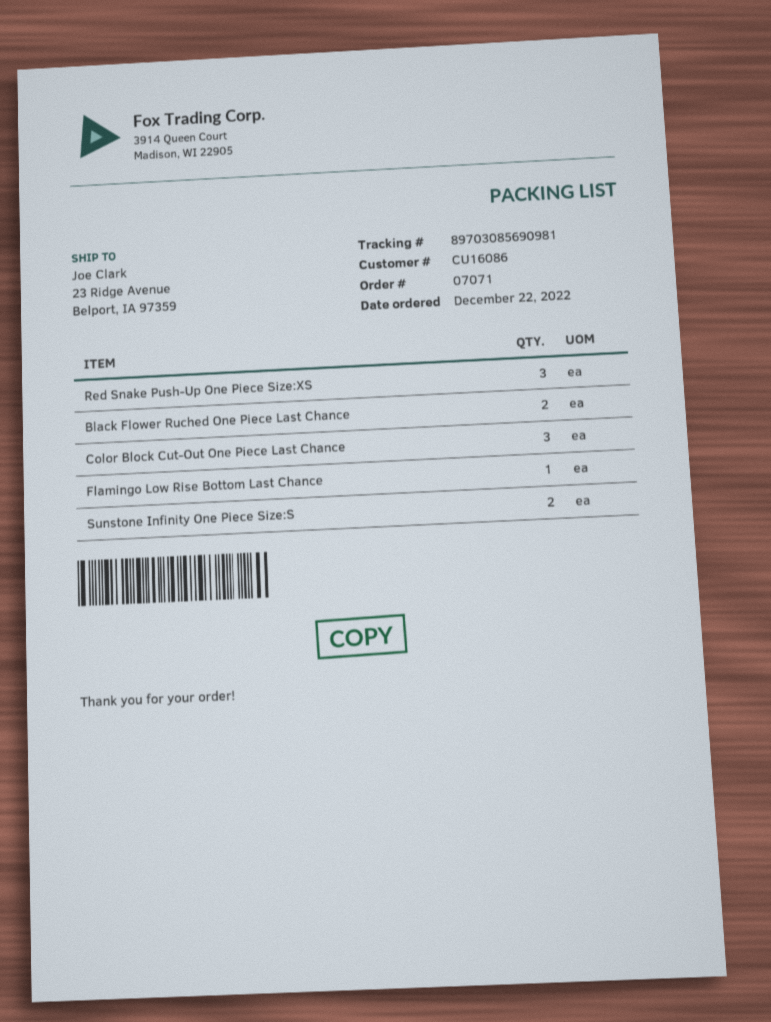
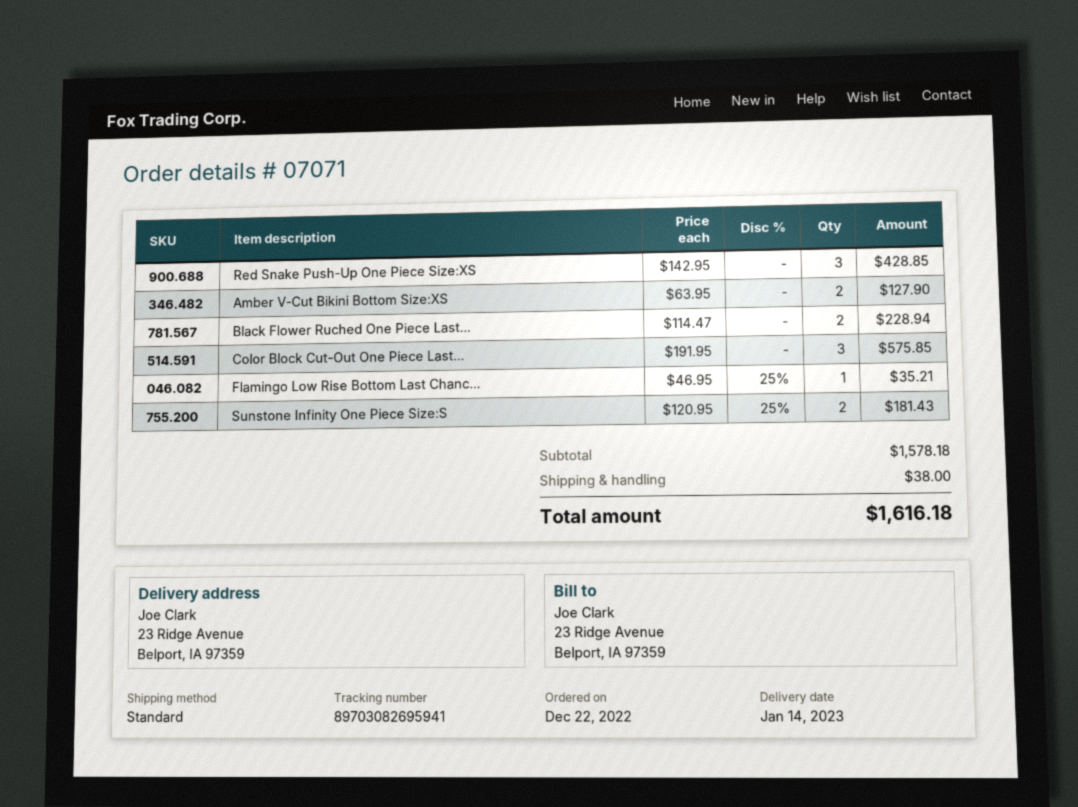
tracking number: 89703085690981 -> 89703082695941
Amber V-Cut Bikini Bottom Size:XS: none -> 2

